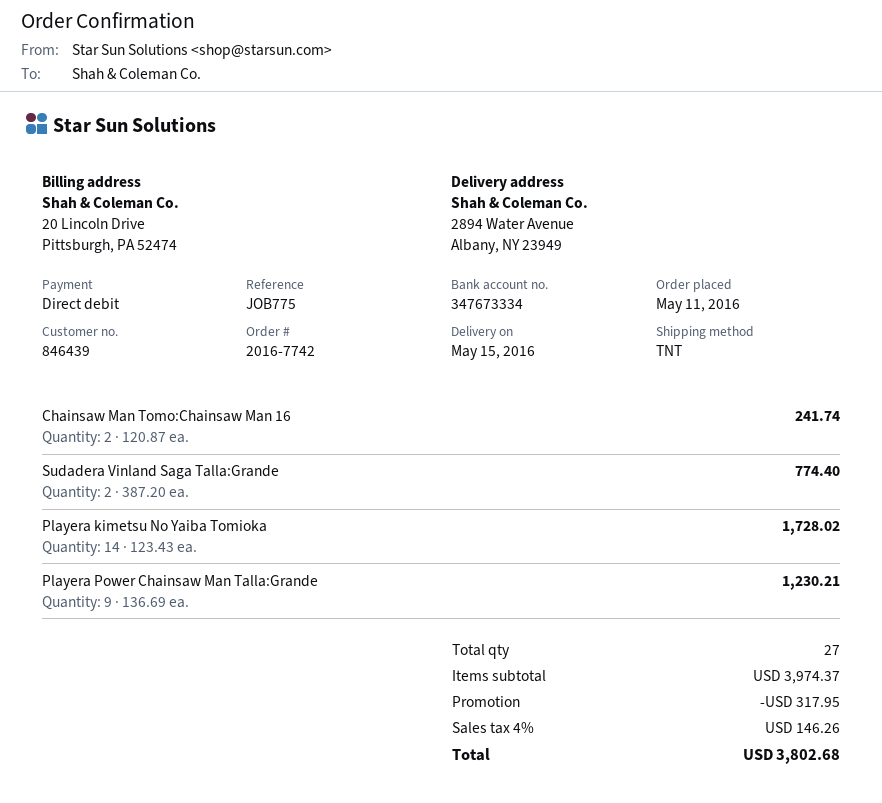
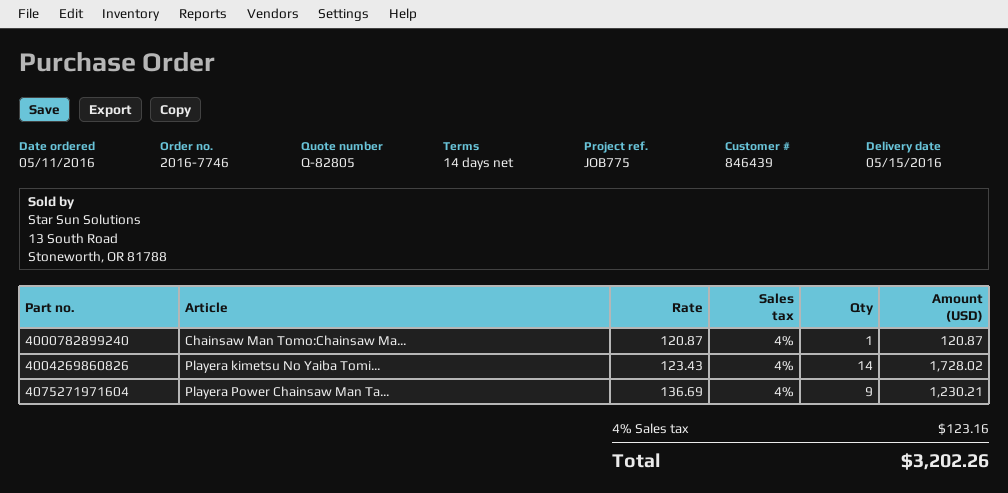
order number: 2016-7742 -> 2016-7746
Chainsaw Man Tomo:Chainsaw Man 16: 2 x 120.87 = 241.74 -> 1 x 120.87 = 120.87
Sudadera Vinland Saga Talla:Grande: 2 x 387.20 = 774.40 -> none
discount: 317.95 -> none
tax: 4% = 146.26 -> 4% = 123.16
total: 3802.68 -> 3202.26

